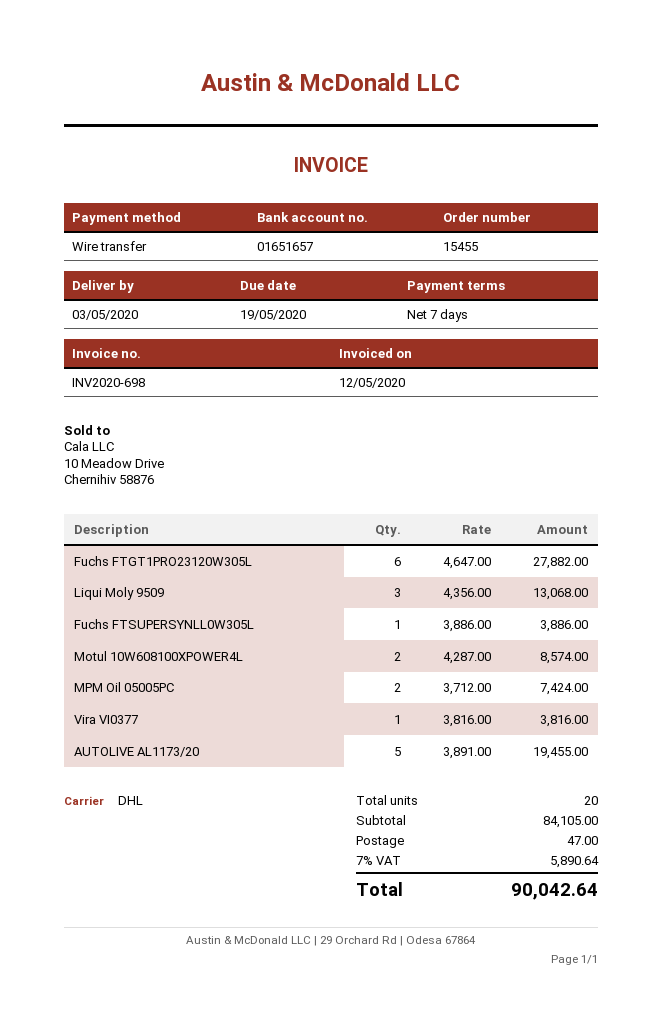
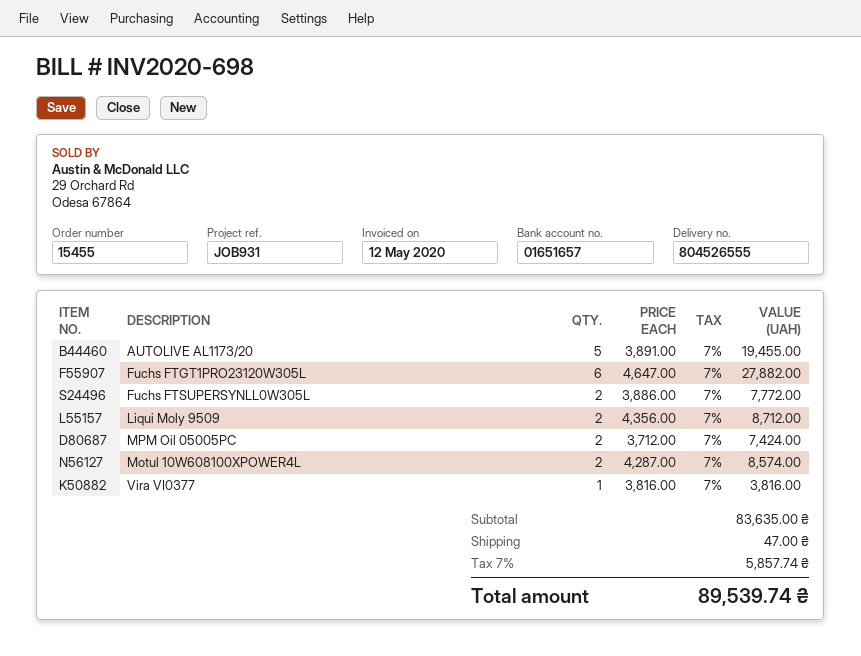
Liqui Moly 9509: 3 x 4356.00 = 13068.00 -> 2 x 4356.00 = 8712.00
Fuchs FTSUPERSYNLL0W305L: 1 x 3886.00 = 3886.00 -> 2 x 3886.00 = 7772.00
subtotal: 84105.00 -> 83635.00
tax: 7% = 5890.64 -> 7% = 5857.74
total: 90042.64 -> 89539.74

